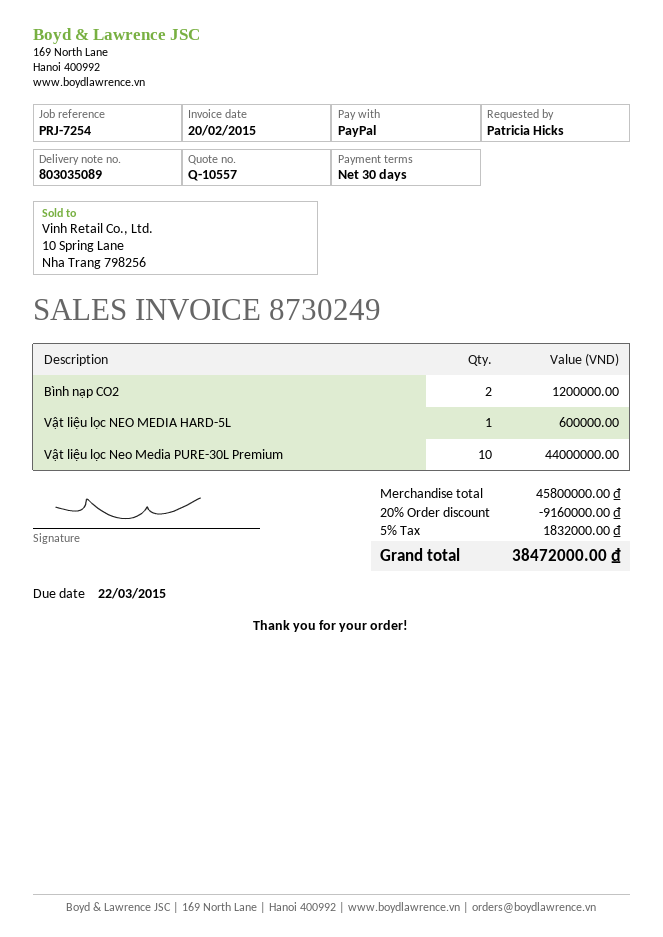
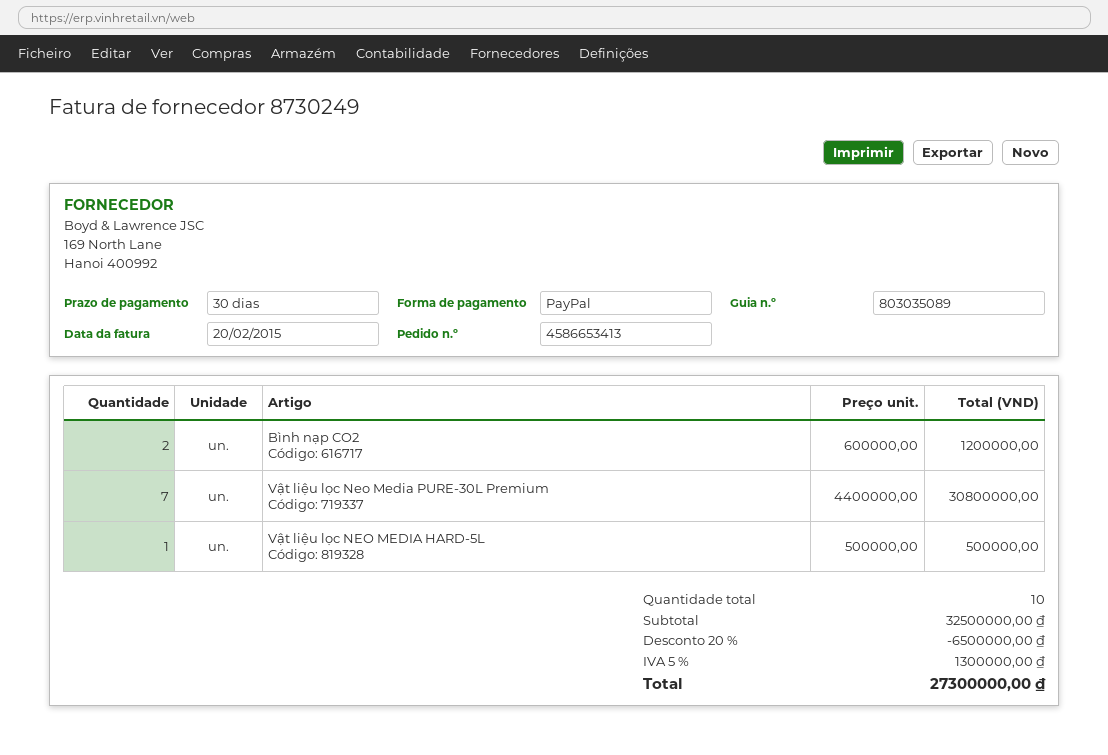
Vật liệu lọc NEO MEDIA HARD-5L: 1 for 600000.00 -> 1 for 500000.00
Vật liệu lọc Neo Media PURE-30L Premium: 10 for 44000000.00 -> 7 for 30800000.00
subtotal: 45800000.00 -> 32500000.00
discount: 20% = 9160000.00 -> 20% = 6500000.00
tax: 5% = 1832000.00 -> 5% = 1300000.00
total: 38472000.00 -> 27300000.00

